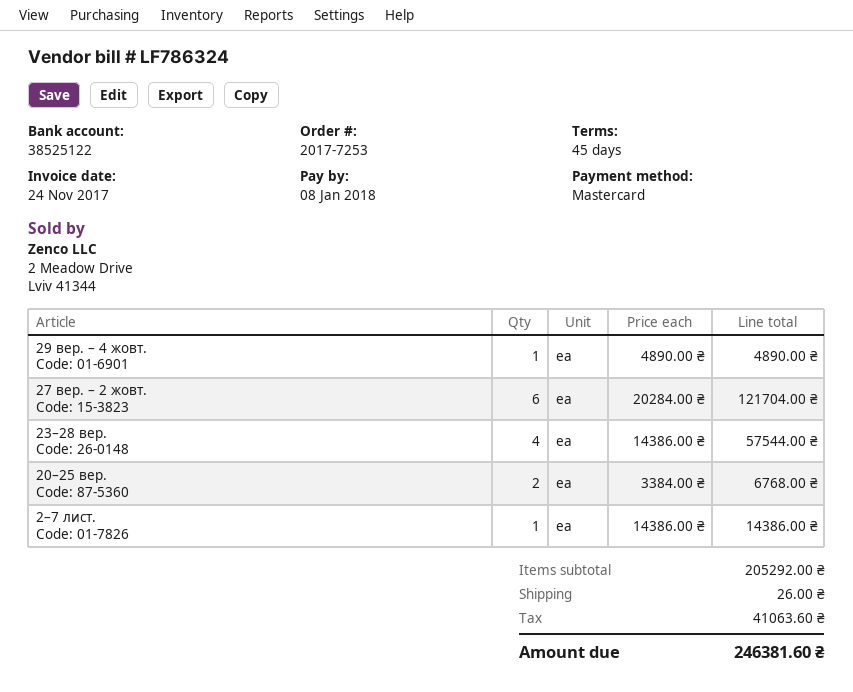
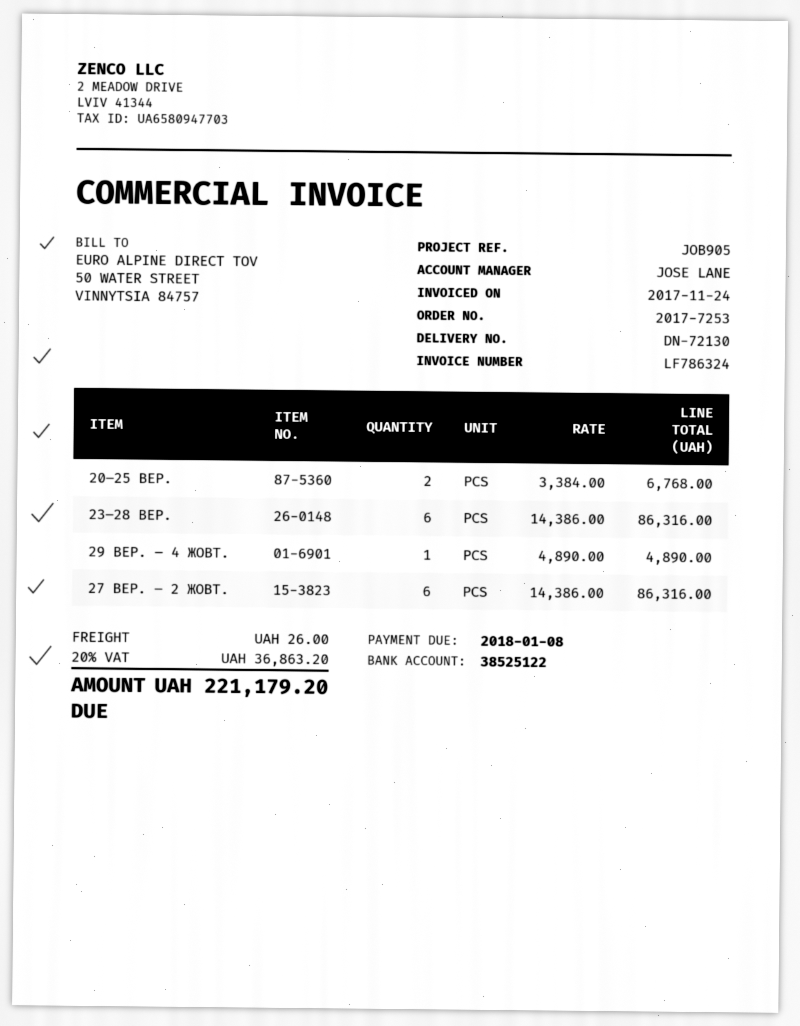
27 вер. – 2 жовт.: 6 x 20284.00 = 121704.00 -> 6 x 14386.00 = 86316.00
23–28 вер.: 4 x 14386.00 = 57544.00 -> 6 x 14386.00 = 86316.00
2–7 лист.: 1 x 14386.00 = 14386.00 -> none
tax: 41063.60 -> 36863.20
total: 246381.60 -> 221179.20

